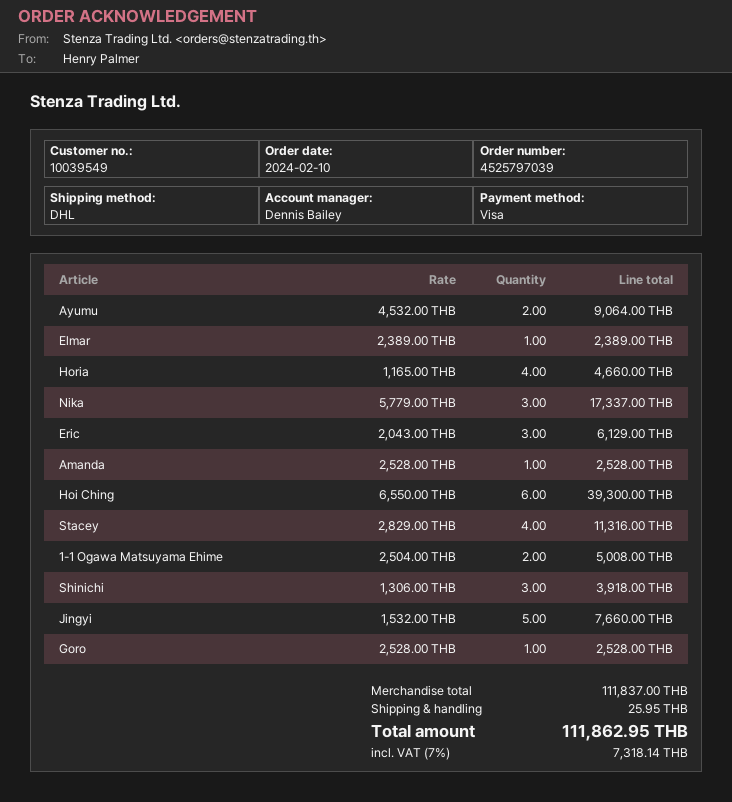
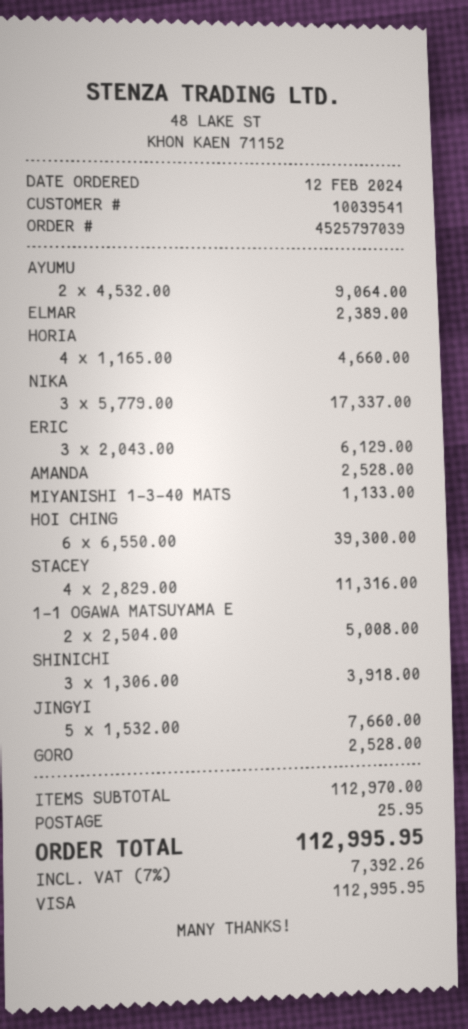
order date: 2024-02-10 -> 2024-02-12
customer number: 10039549 -> 10039541
MIYANISHI 1-3-40 MATS: none -> 1 x 1133.00 = 1133.00
subtotal: 111837.00 -> 112970.00
tax: 7% = 7318.14 -> 7% = 7392.26
total: 111862.95 -> 112995.95

